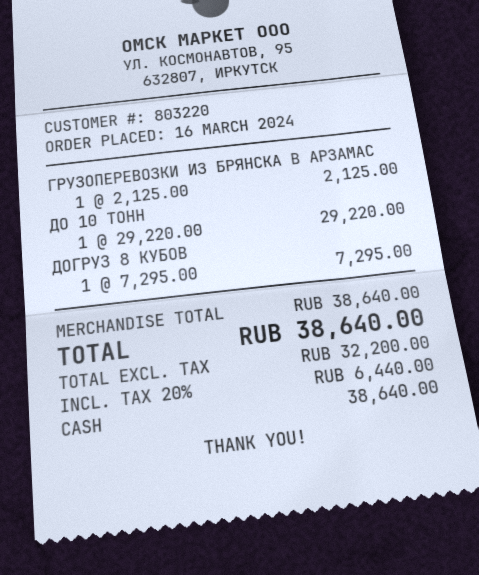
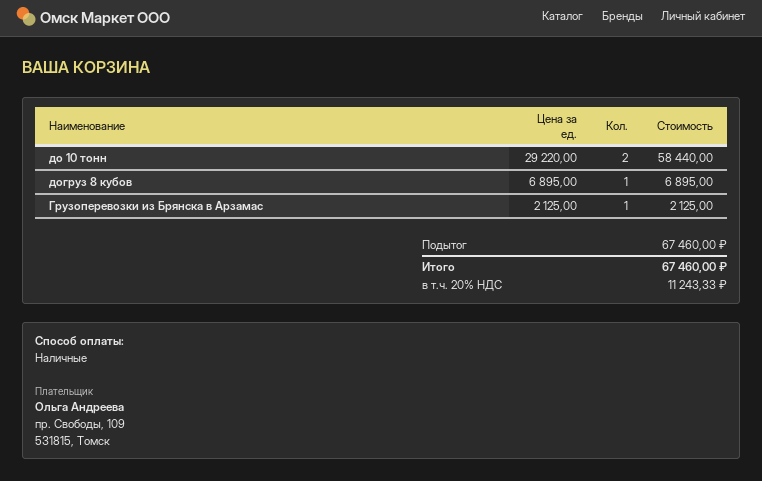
ДО 10 ТОНН: 1 x 29220.00 = 29220.00 -> 2 x 29220.00 = 58440.00
ДОГРУЗ 8 КУБОВ: 1 x 7295.00 = 7295.00 -> 1 x 6895.00 = 6895.00
subtotal: 38640.00 -> 67460.00
tax: 20% = 6440.00 -> 20% = 11243.33
total: 38640.00 -> 67460.00

